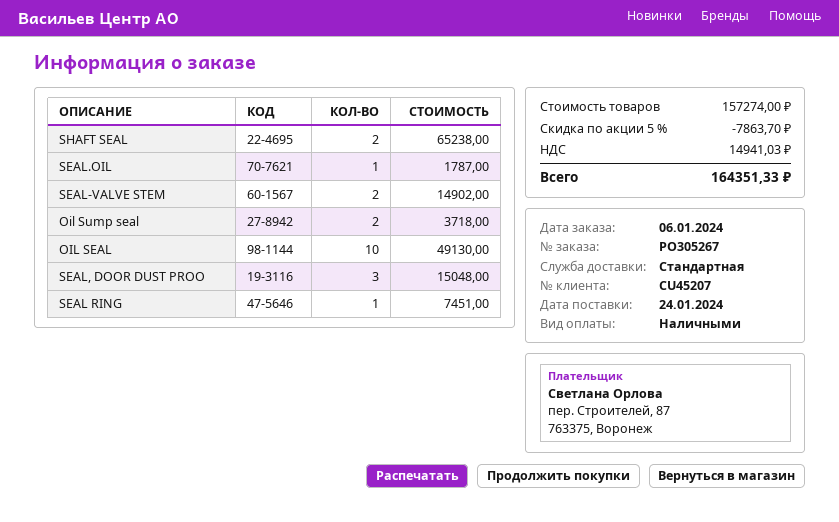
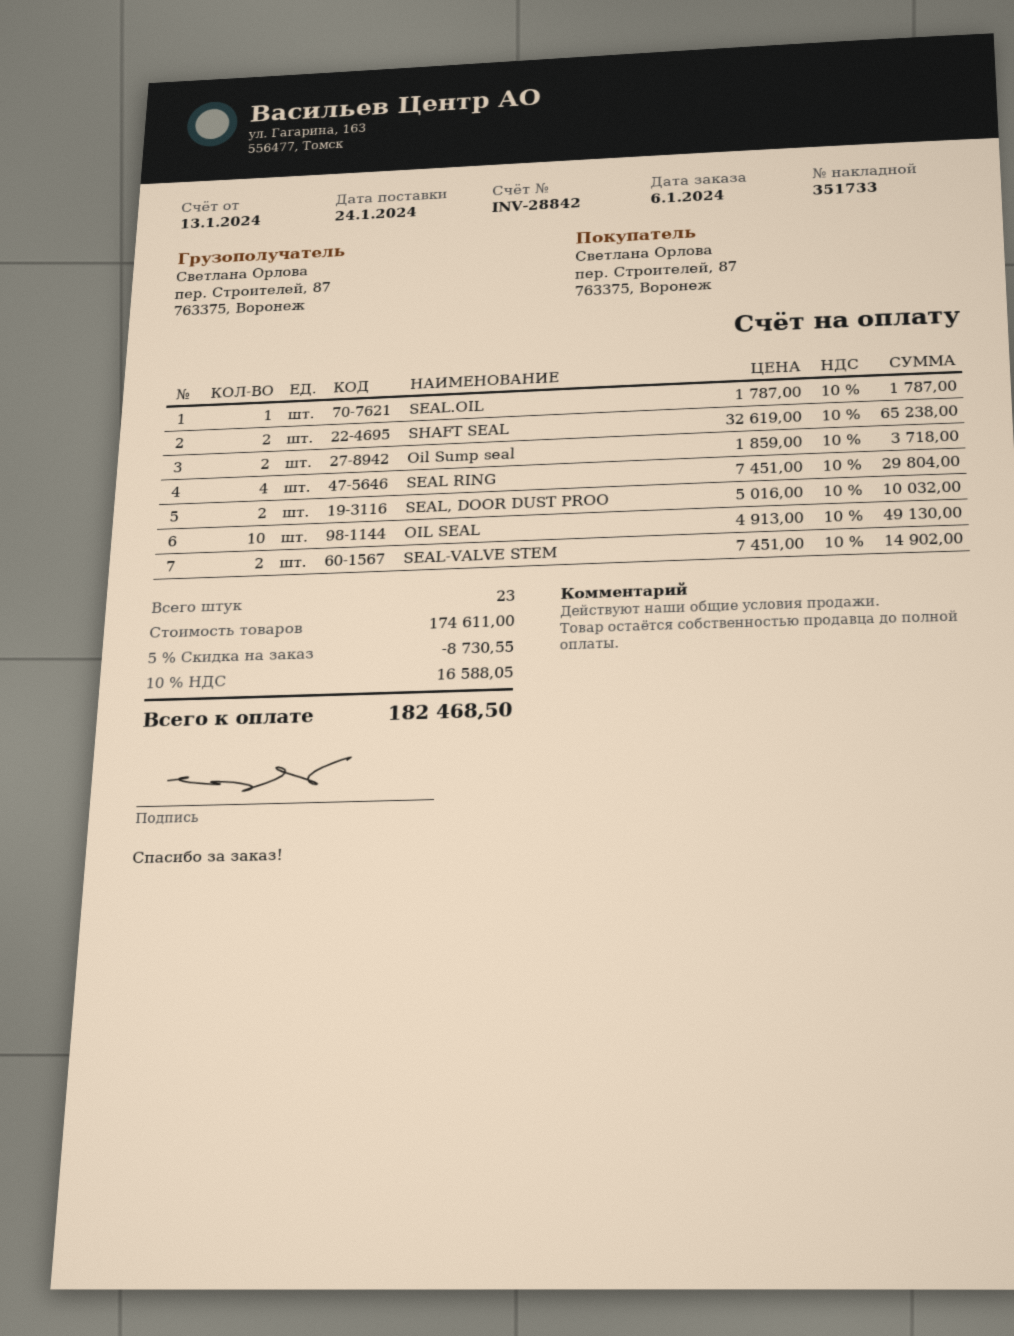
SEAL, DOOR DUST PROO: 3 for 15048.00 -> 2 for 10032.00
SEAL RING: 1 for 7451.00 -> 4 for 29804.00
subtotal: 157274.00 -> 174611.00
discount: 5% = 7863.70 -> 5% = 8730.55
tax: 14941.03 -> 16588.05
total: 164351.33 -> 182468.50

